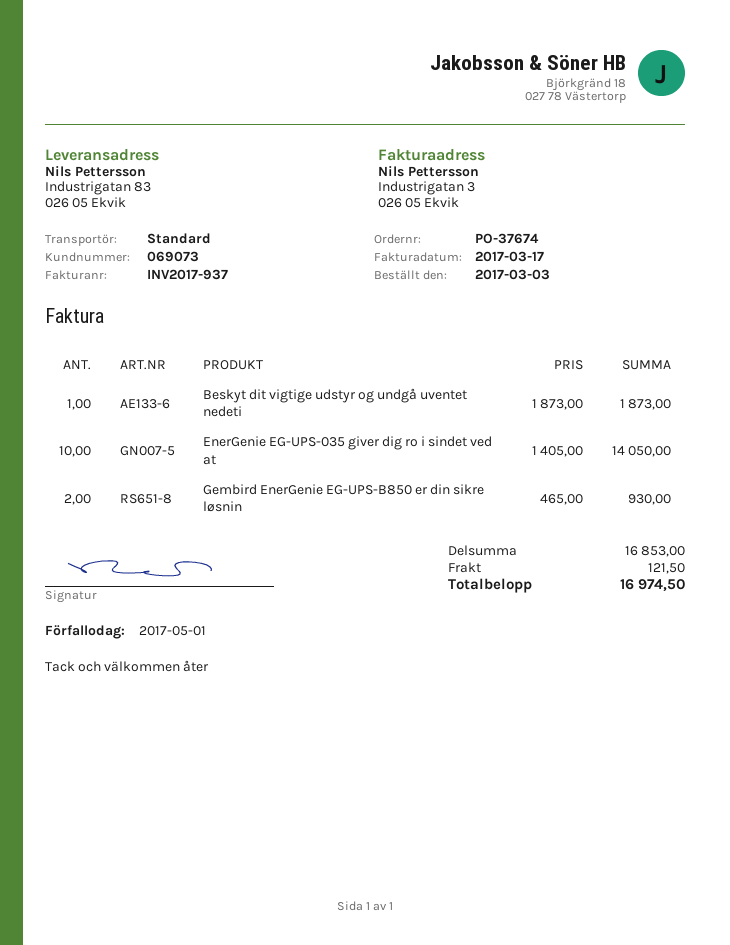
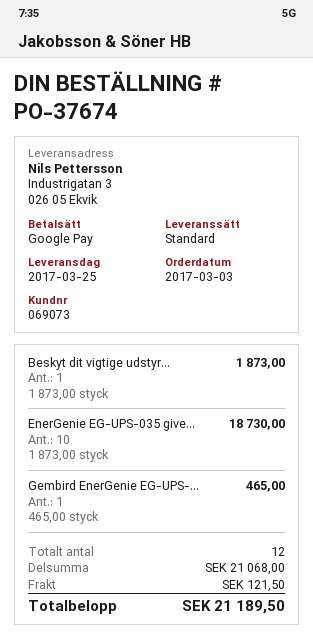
ship to: Industrigatan 83, 026 05 Ekvik -> Industrigatan 3, 026 05 Ekvik
EnerGenie EG-UPS-035 giver dig ro i sindet ved at: 10 x 1405.00 = 14050.00 -> 10 x 1873.00 = 18730.00
Gembird EnerGenie EG-UPS-B850 er din sikre løsnin: 2 x 465.00 = 930.00 -> 1 x 465.00 = 465.00
subtotal: 16853.00 -> 21068.00
total: 16974.50 -> 21189.50

